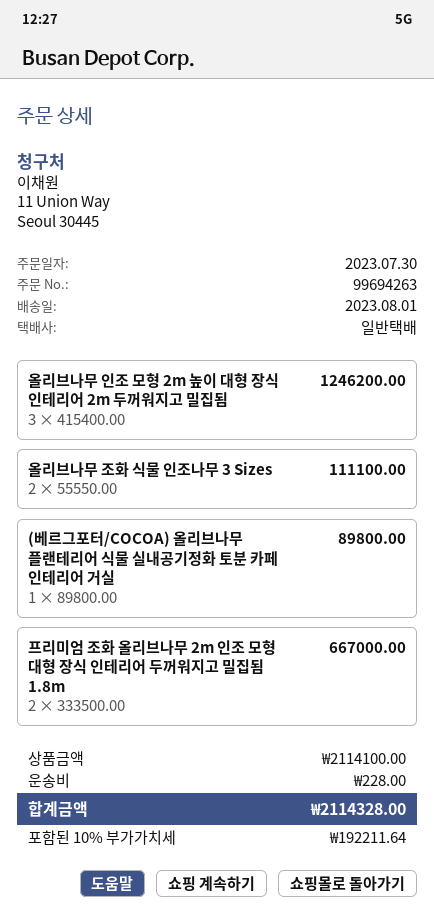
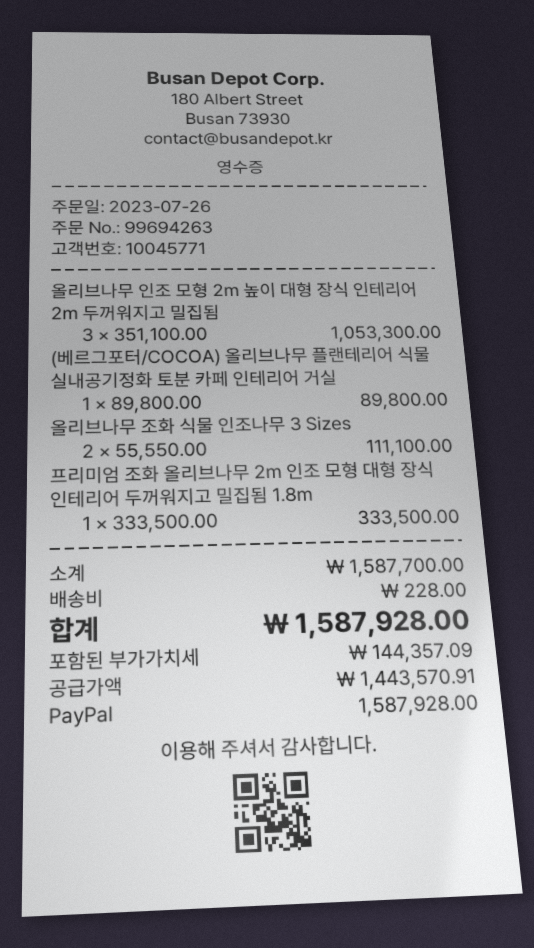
order date: 2023-07-30 -> 2023-07-26
올리브나무 인조 모형 2m 높이 대형 장식 인테리어 2m 두꺼워지고 밀집됨: 3 x 415400.00 = 1246200.00 -> 3 x 351100.00 = 1053300.00
프리미엄 조화 올리브나무 2m 인조 모형 대형 장식 인테리어 두꺼워지고 밀집됨 1.8m: 2 x 333500.00 = 667000.00 -> 1 x 333500.00 = 333500.00
subtotal: 2114100.00 -> 1587700.00
tax: 192211.64 -> 144357.09
total: 2114328.00 -> 1587928.00

